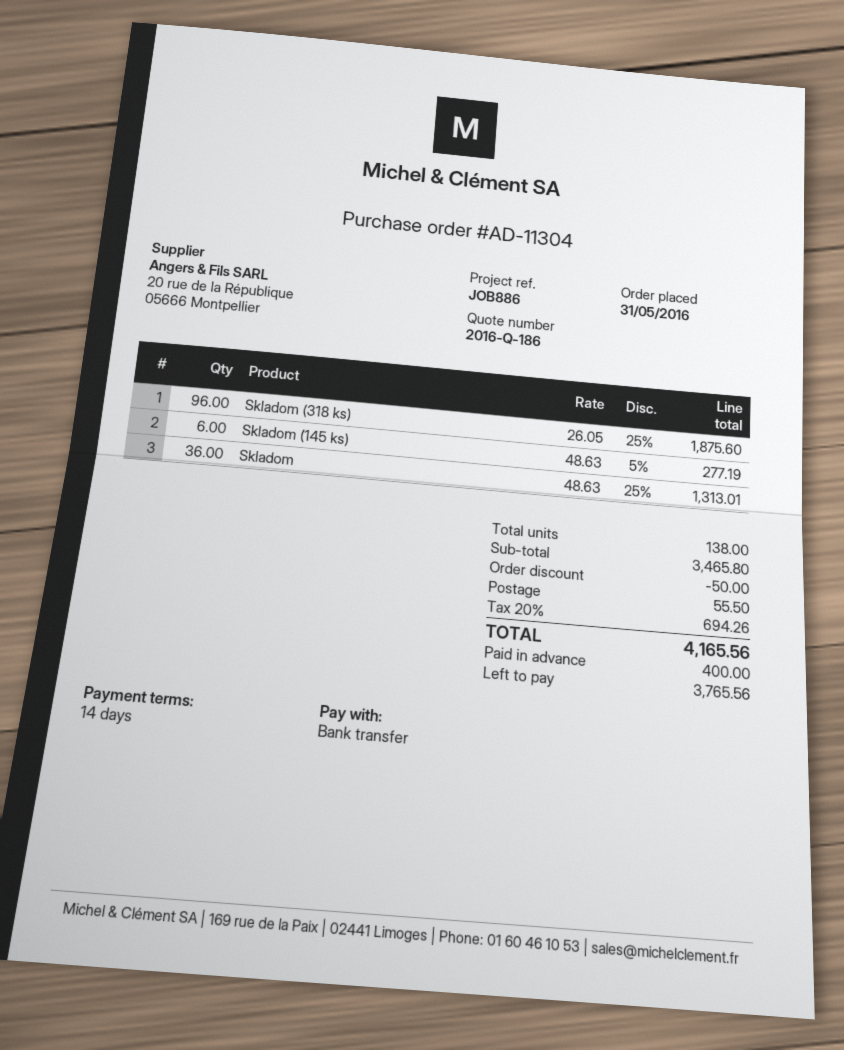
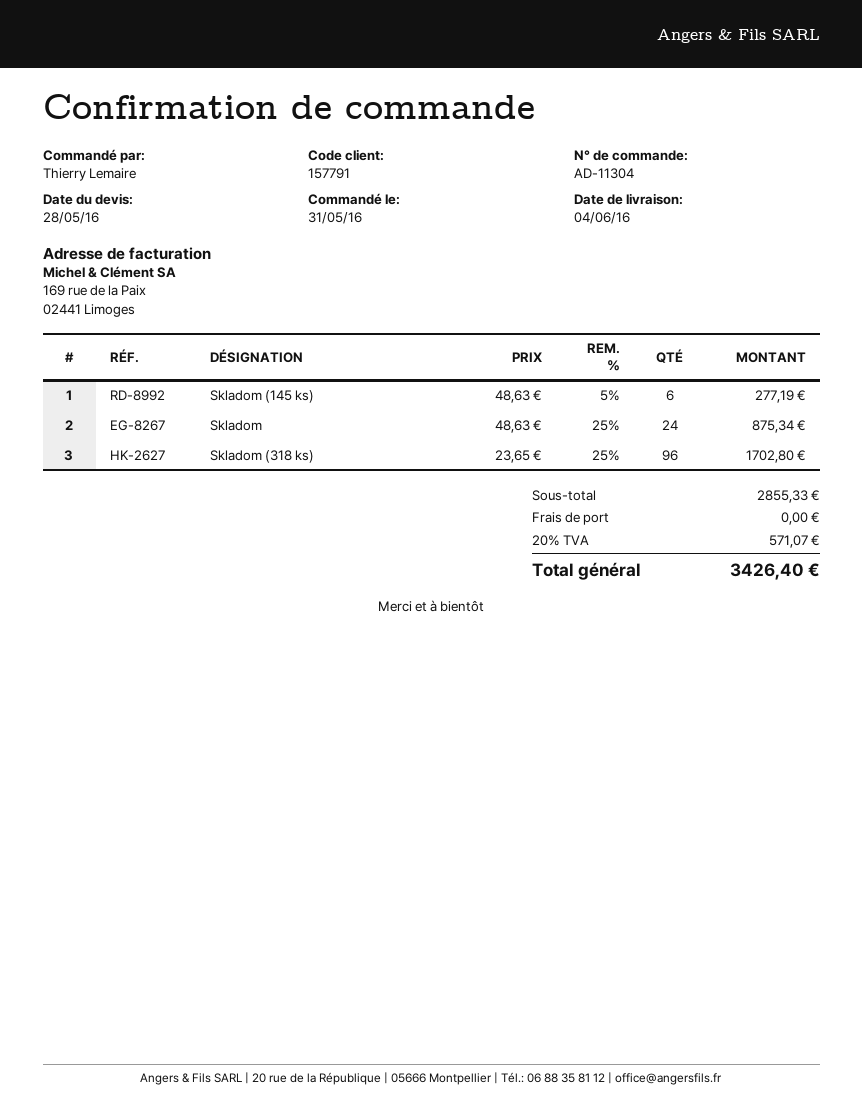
Skladom (318 ks): 96 x 26.05 - 25% = 1875.60 -> 96 x 23.65 - 25% = 1702.80
Skladom: 36 x 48.63 - 25% = 1313.01 -> 24 x 48.63 - 25% = 875.34
subtotal: 3465.80 -> 2855.33
discount: 50.00 -> none
shipping: 55.50 -> 0.00
tax: 20% = 694.26 -> 20% = 571.07
total: 4165.56 -> 3426.40

